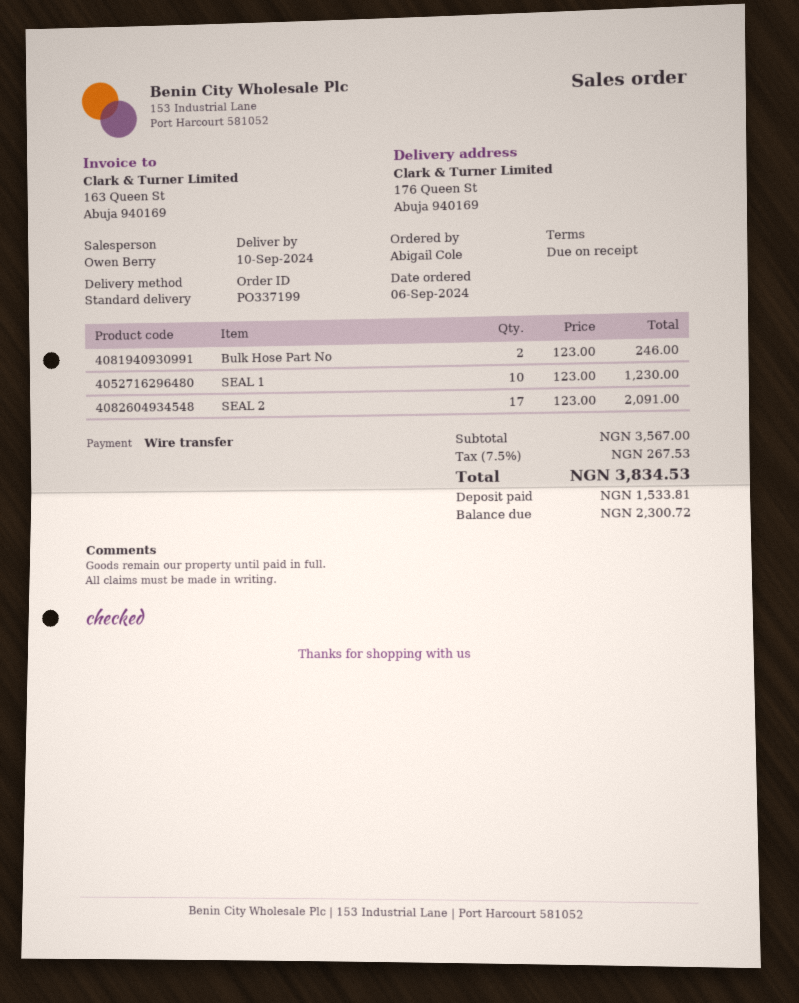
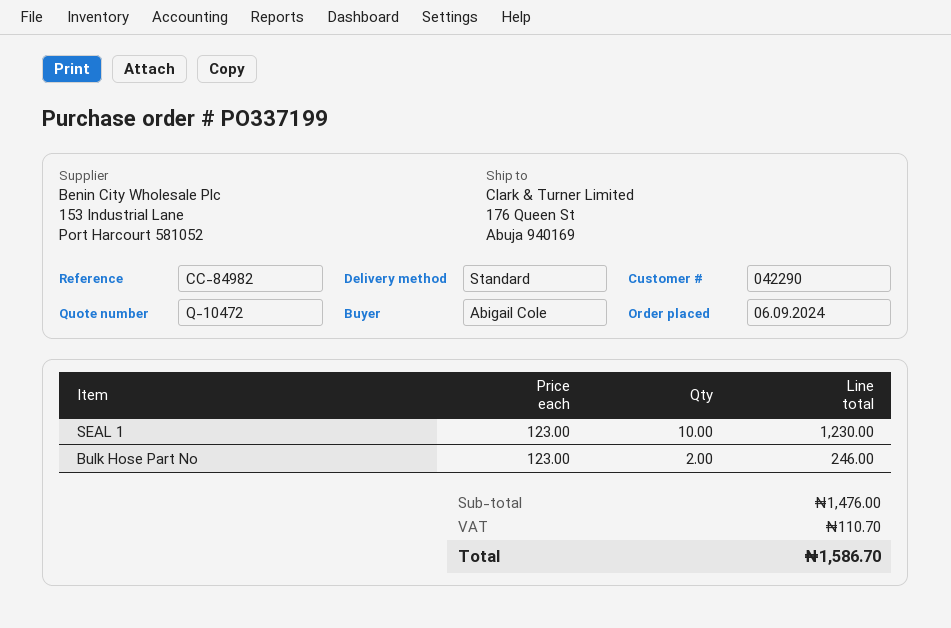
SEAL 2: 17 x 123.00 = 2091.00 -> none
subtotal: 3567.00 -> 1476.00
tax: 267.53 -> 110.70
total: 3834.53 -> 1586.70

